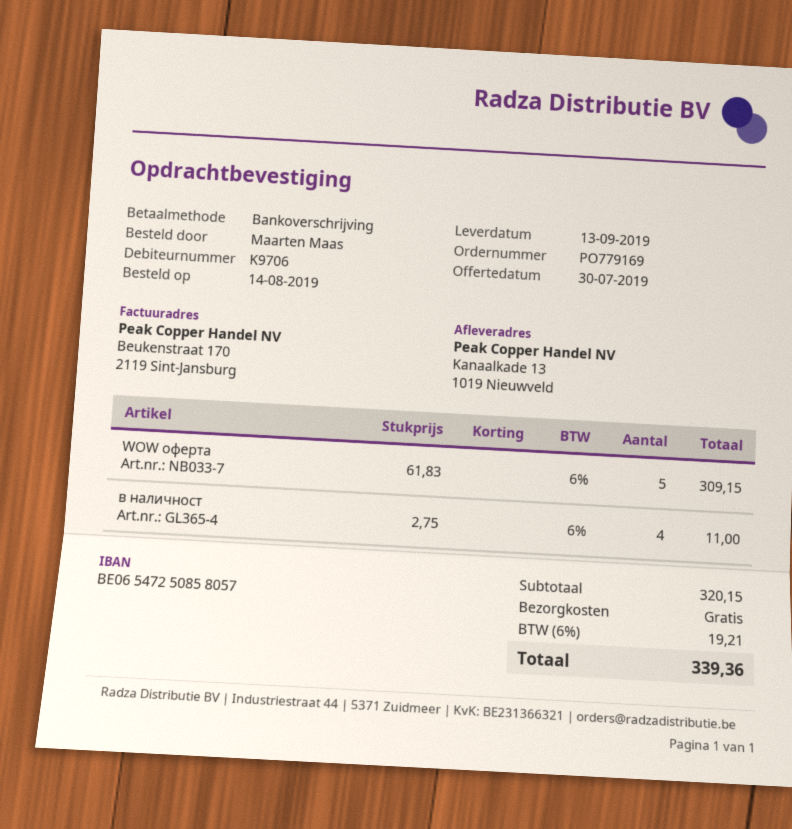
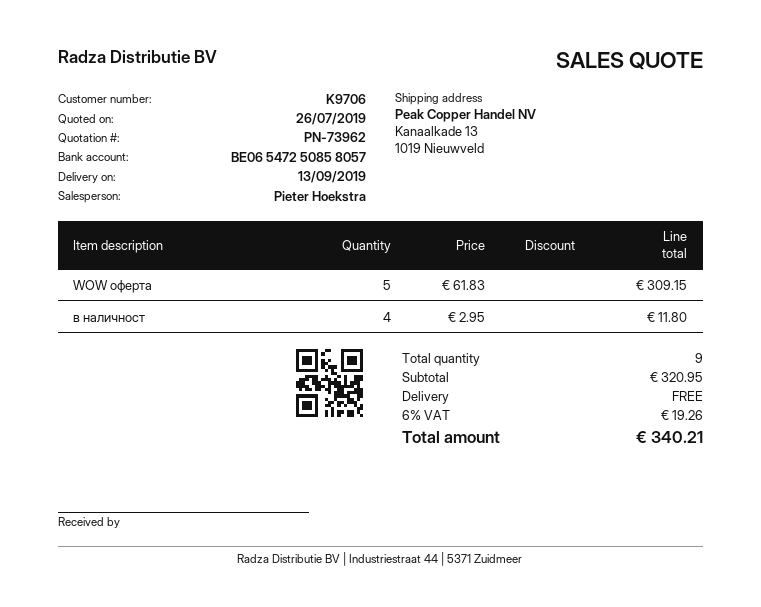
quote date: 2019-07-30 -> 2019-07-26
в наличност: 4 x 2.75 = 11.00 -> 4 x 2.95 = 11.80
subtotal: 320.15 -> 320.95
tax: 6% = 19.21 -> 6% = 19.26
total: 339.36 -> 340.21

